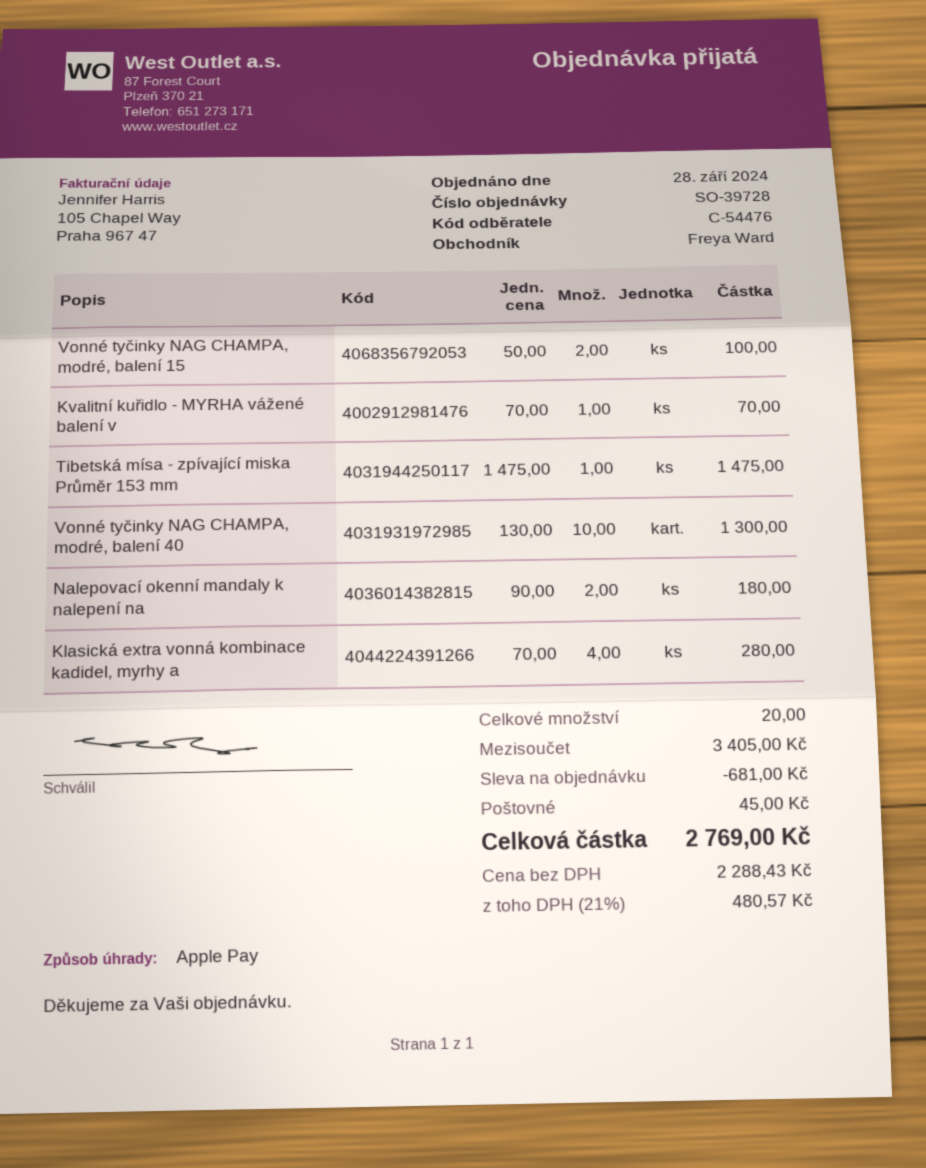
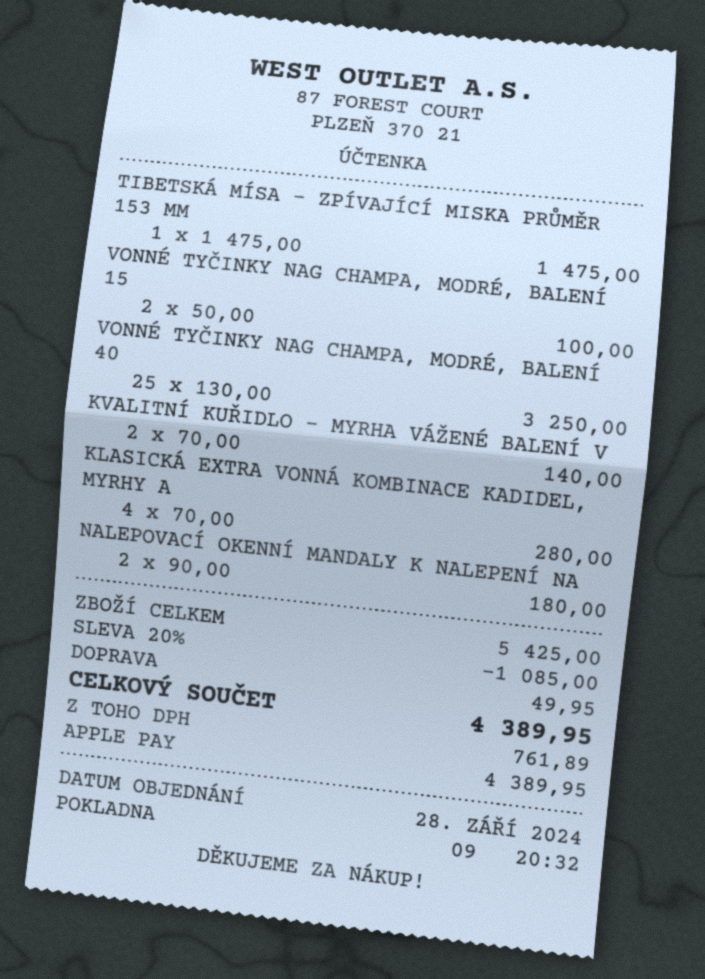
Kvalitní kuřidlo - MYRHA vážené balení v: 1 x 70.00 = 70.00 -> 2 x 70.00 = 140.00
Vonné tyčinky NAG CHAMPA, modré, balení 40: 10 x 130.00 = 1300.00 -> 25 x 130.00 = 3250.00
subtotal: 3405.00 -> 5425.00
discount: 681.00 -> 1085.00
shipping: 45.00 -> 49.95
tax: 480.57 -> 761.89
total: 2769.00 -> 4389.95

